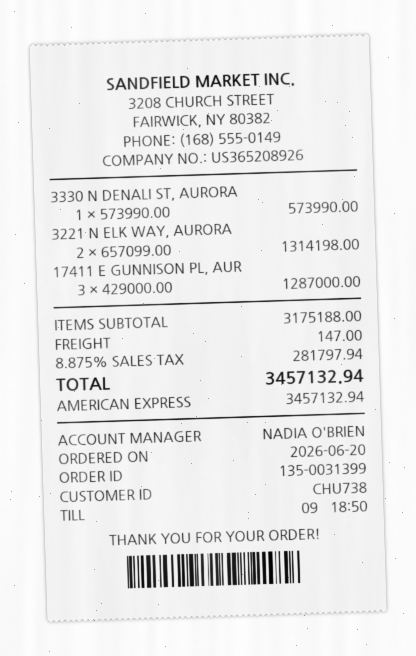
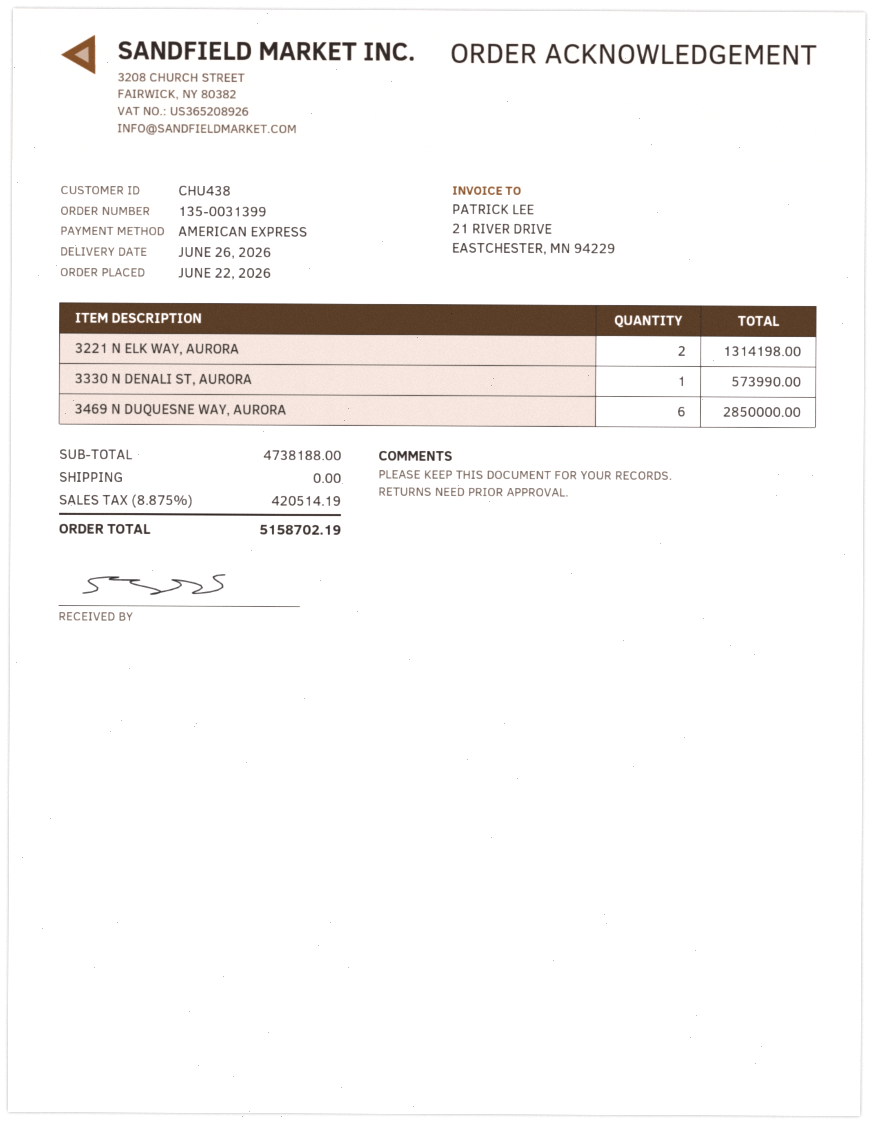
order date: 2026-06-20 -> 2026-06-22
customer number: CHU738 -> CHU438
17411 E GUNNISON PL, AUR: 3 for 1287000.00 -> none
3469 N DUQUESNE WAY, AURORA: none -> 6 for 2850000.00
subtotal: 3175188.00 -> 4738188.00
shipping: 147.00 -> 0.00
tax: 8.875% = 281797.94 -> 8.875% = 420514.19
total: 3457132.94 -> 5158702.19

